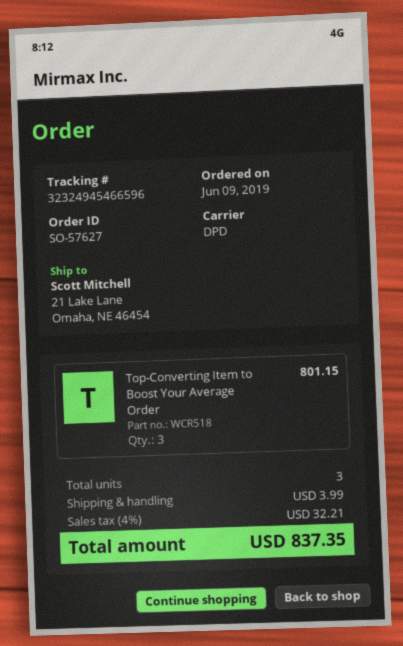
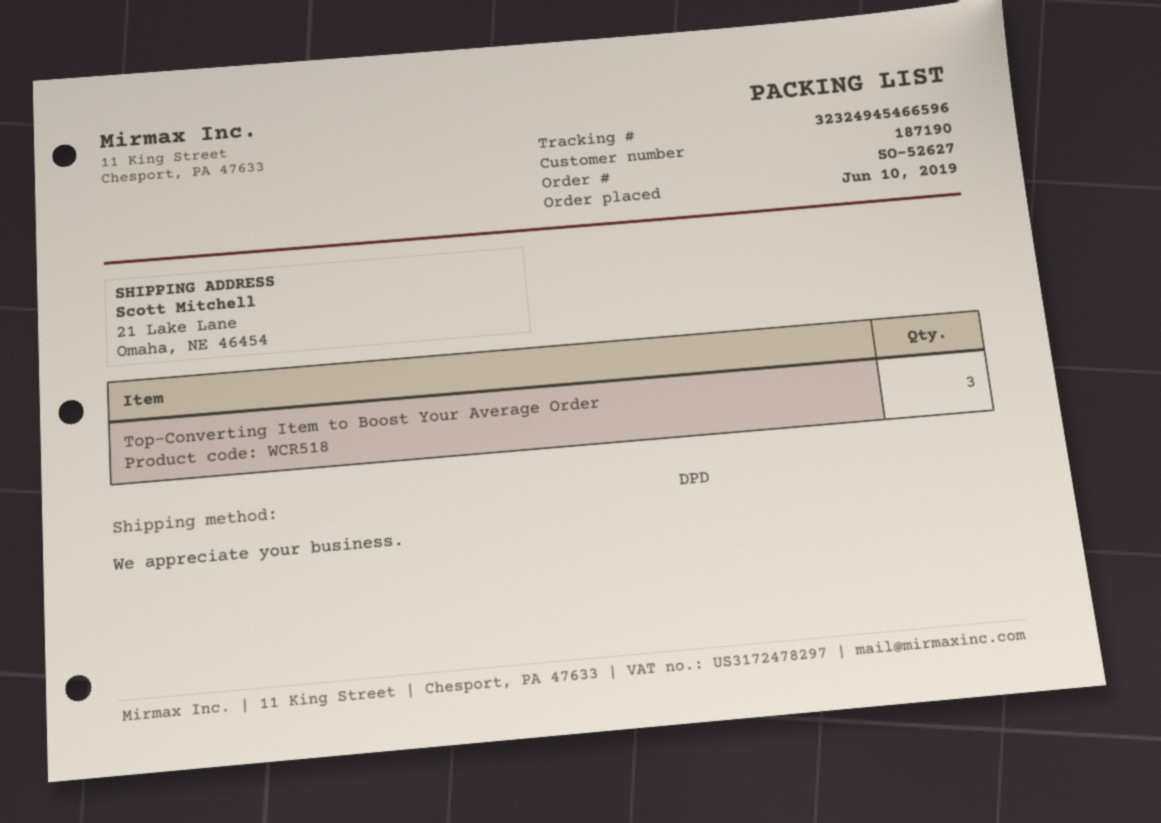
order number: SO-57627 -> SO-52627
order date: 2019-06-09 -> 2019-06-10

